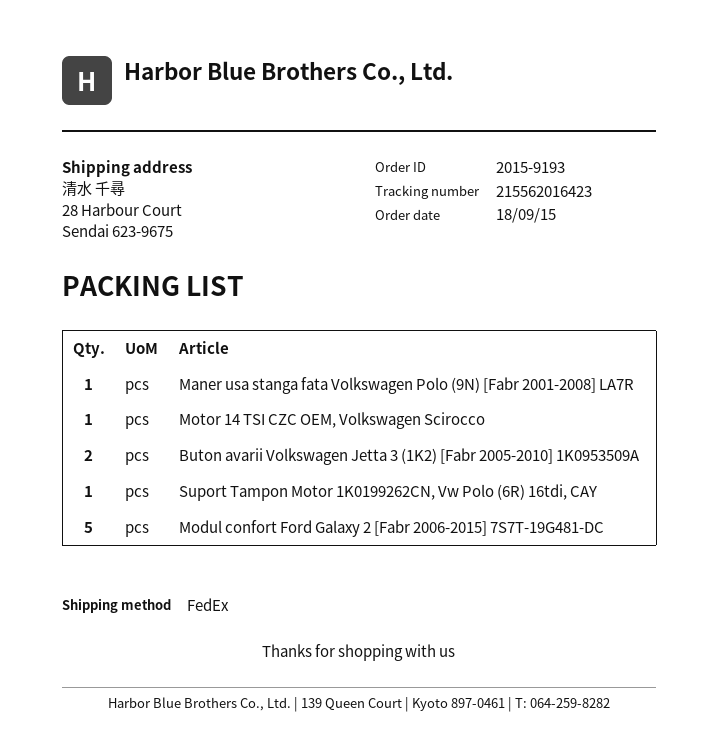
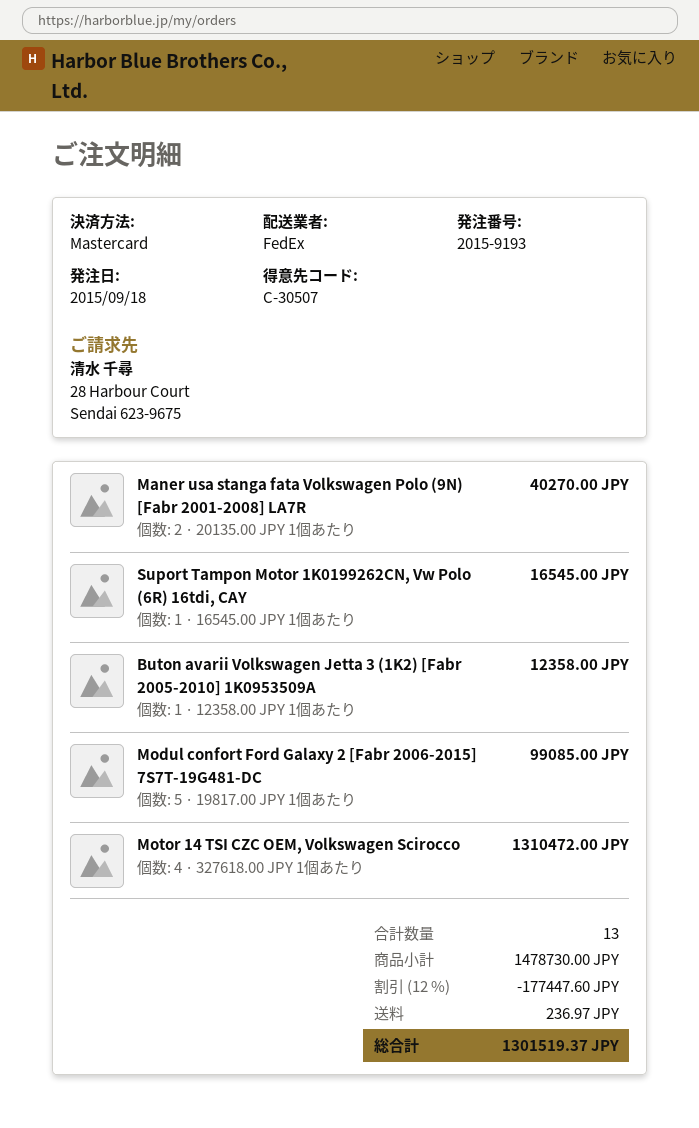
Maner usa stanga fata Volkswagen Polo (9N) [Fabr 2001-2008] LA7R: 1 -> 2
Motor 14 TSI CZC OEM, Volkswagen Scirocco: 1 -> 4
Buton avarii Volkswagen Jetta 3 (1K2) [Fabr 2005-2010] 1K0953509A: 2 -> 1

